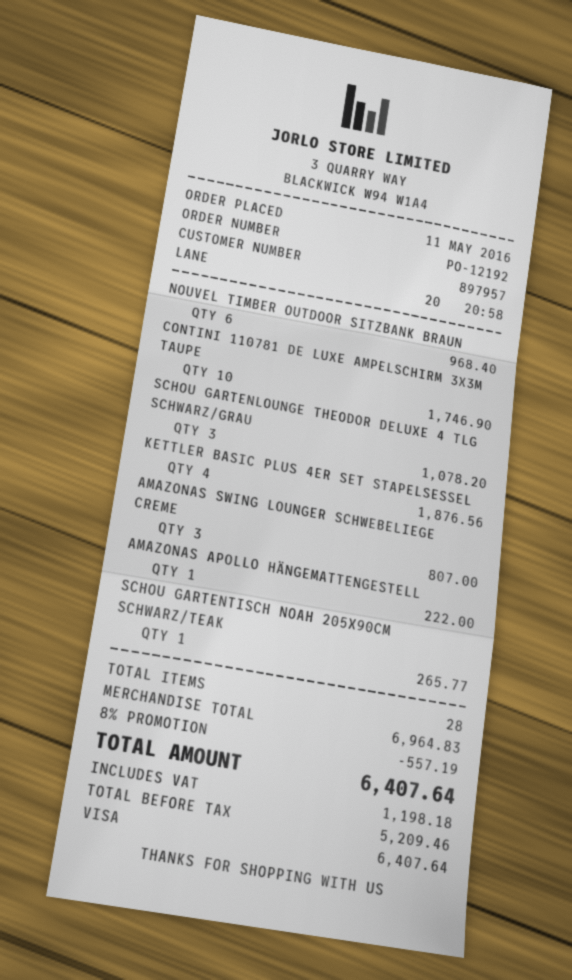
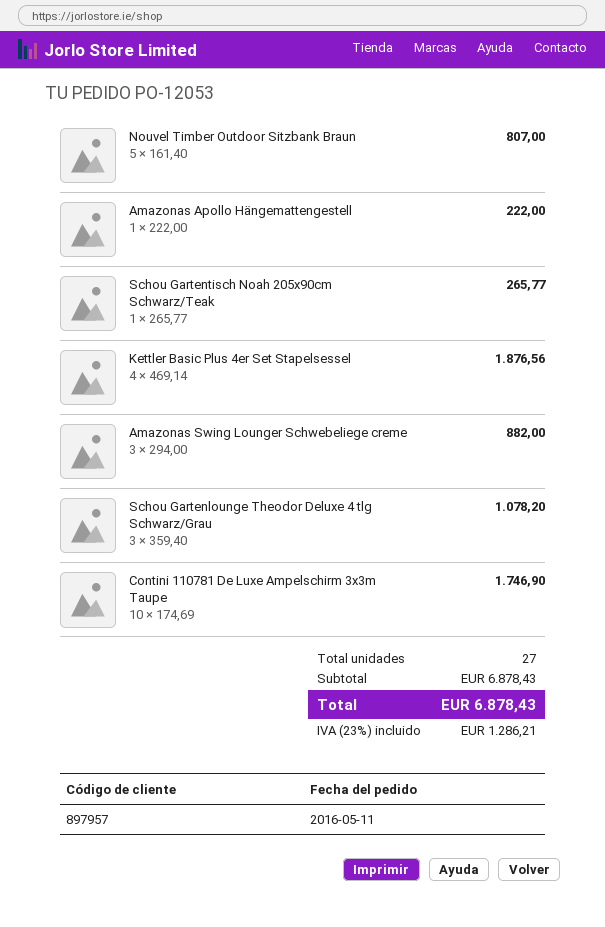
order number: PO-12192 -> PO-12053
NOUVEL TIMBER OUTDOOR SITZBANK BRAUN: 6 for 968.40 -> 5 for 807.00
AMAZONAS SWING LOUNGER SCHWEBELIEGE CREME: 3 for 807.00 -> 3 for 882.00
total quantity: 28 -> 27
subtotal: 6964.83 -> 6878.43
discount: 8% = 557.19 -> none
tax: 1198.18 -> 1286.21
total: 6407.64 -> 6878.43

